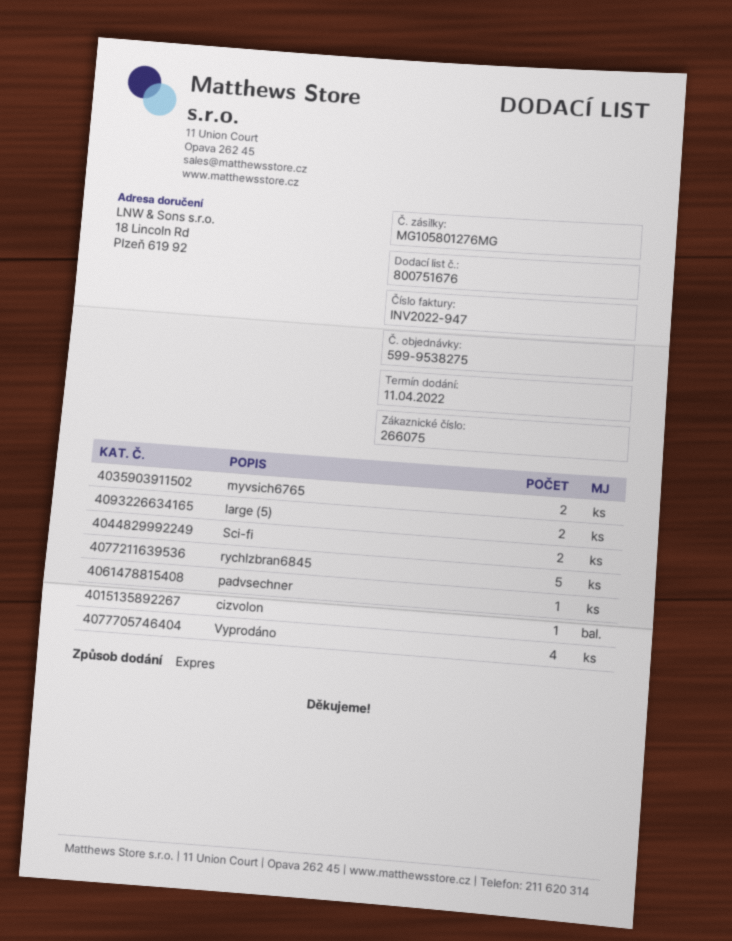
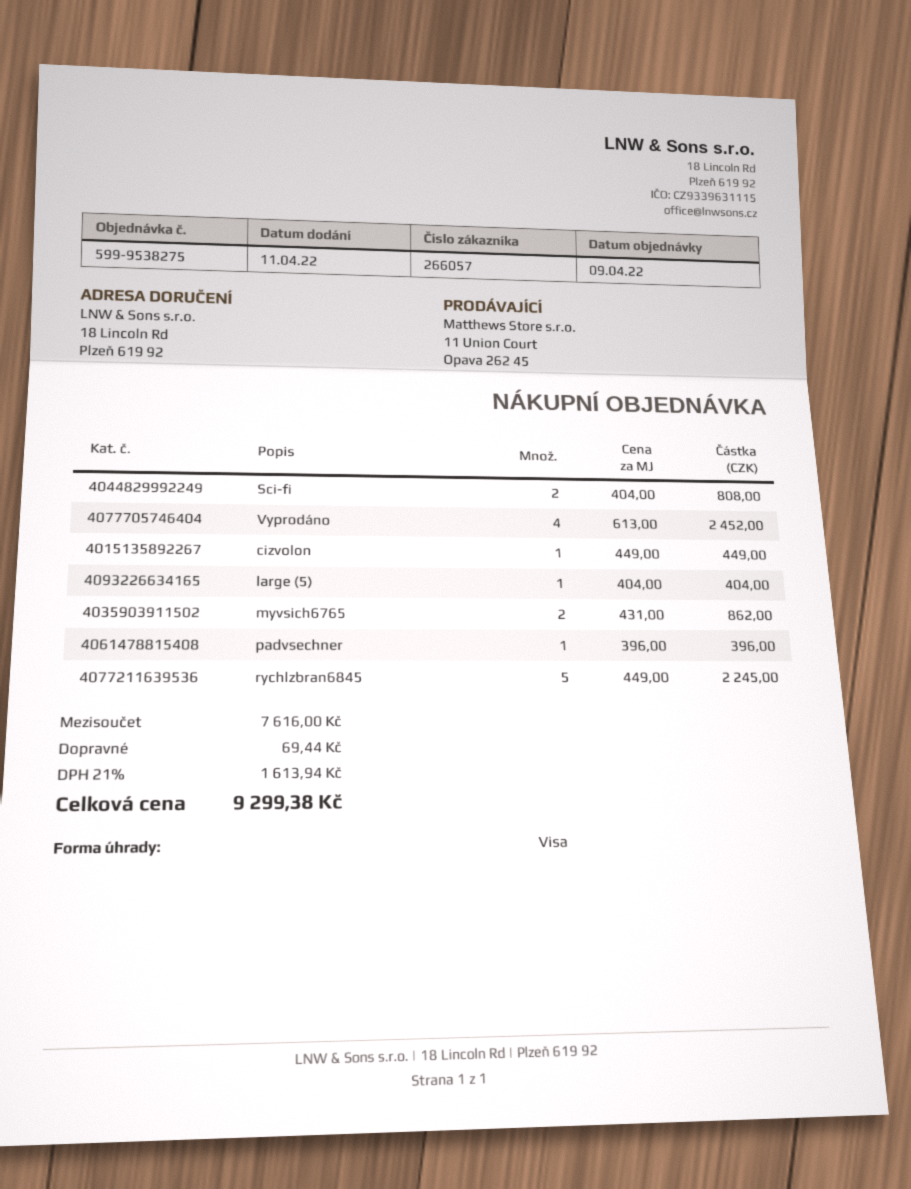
customer number: 266075 -> 266057
large (5): 2 -> 1

